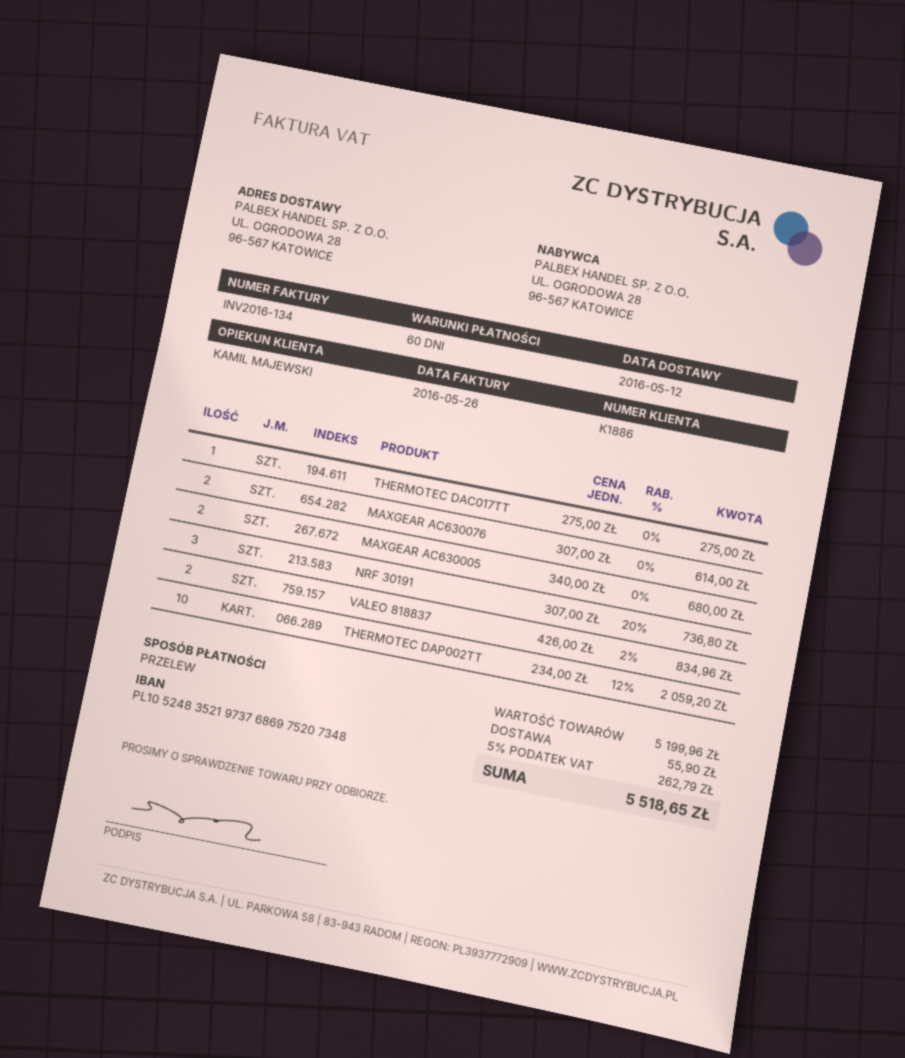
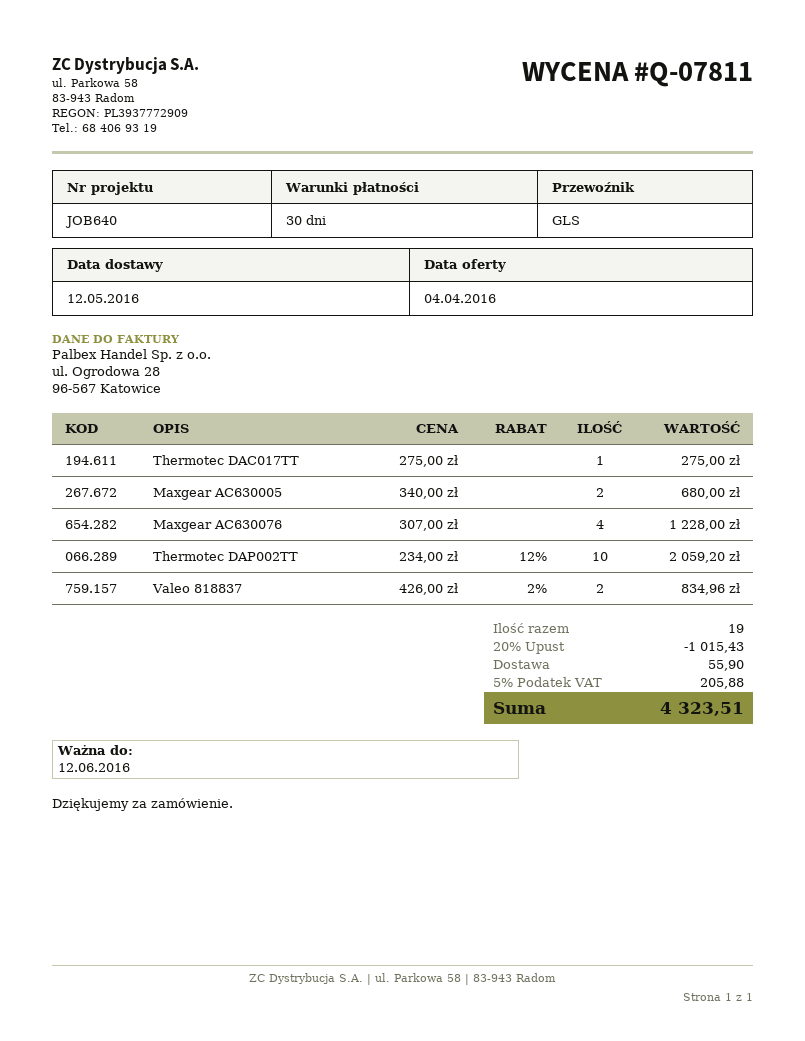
payment terms: 60 days -> 30 days
MAXGEAR AC630076: 2 x 307.00 = 614.00 -> 4 x 307.00 = 1228.00
NRF 30191: 3 x 307.00 - 20% = 736.80 -> none
discount: none -> 20% = 1015.43
tax: 5% = 262.79 -> 5% = 205.88
total: 5518.65 -> 4323.51

